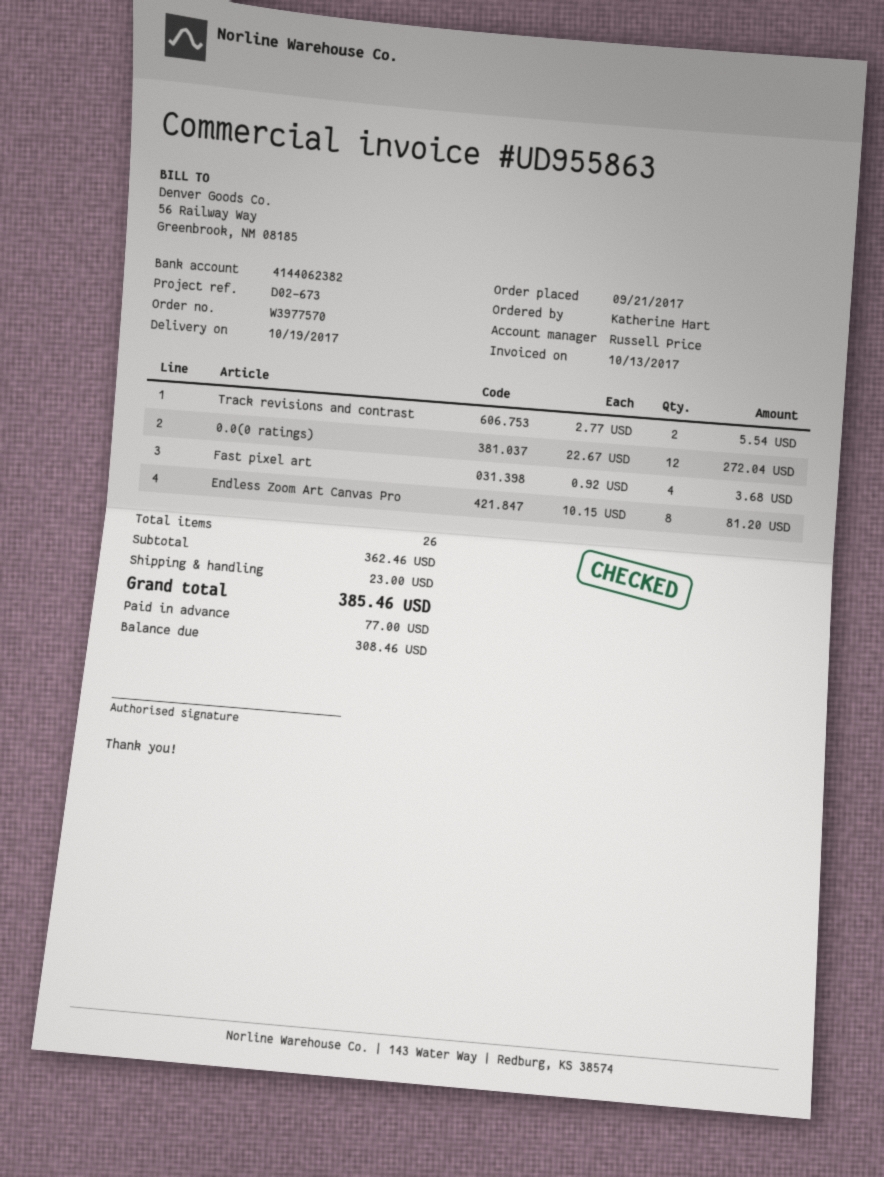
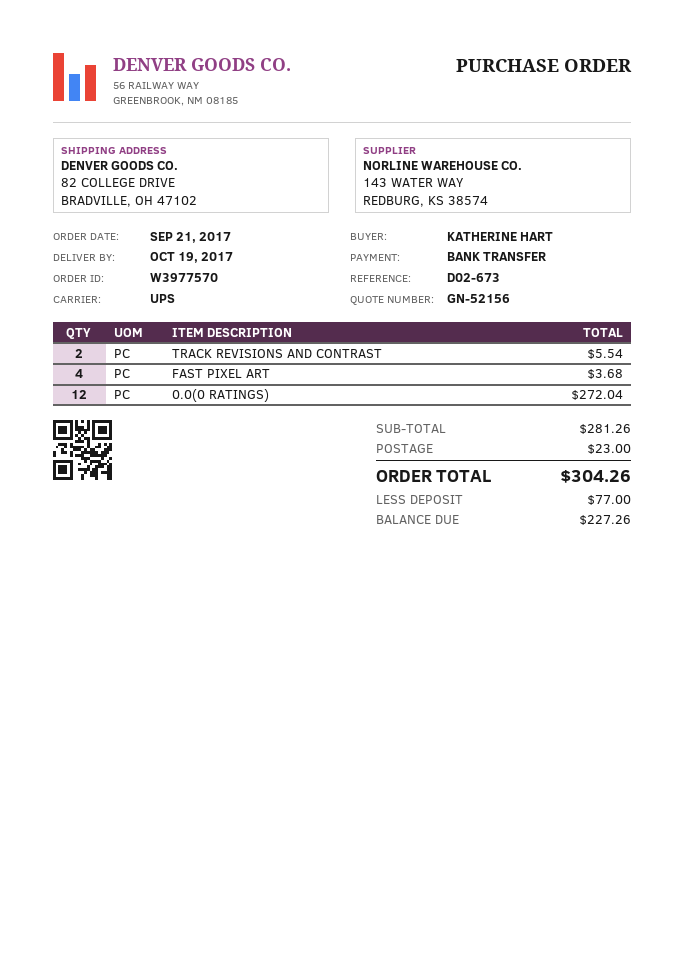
Endless Zoom Art Canvas Pro: 8 for 81.20 -> none
subtotal: 362.46 -> 281.26
total: 385.46 -> 304.26
balance: 308.46 -> 227.26

